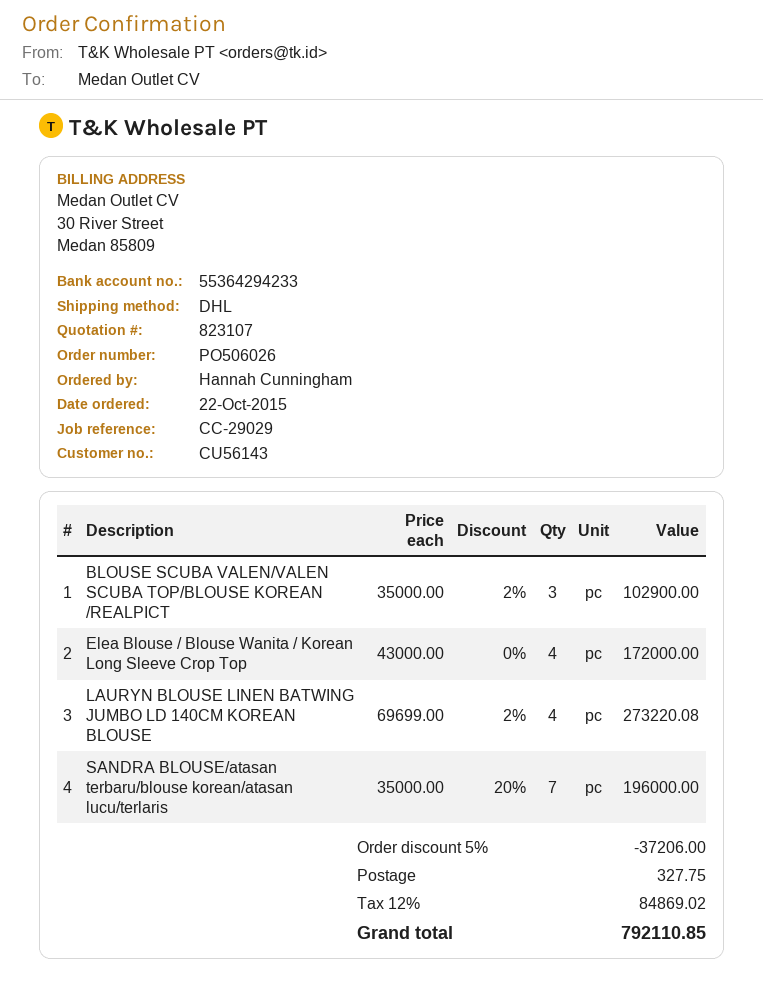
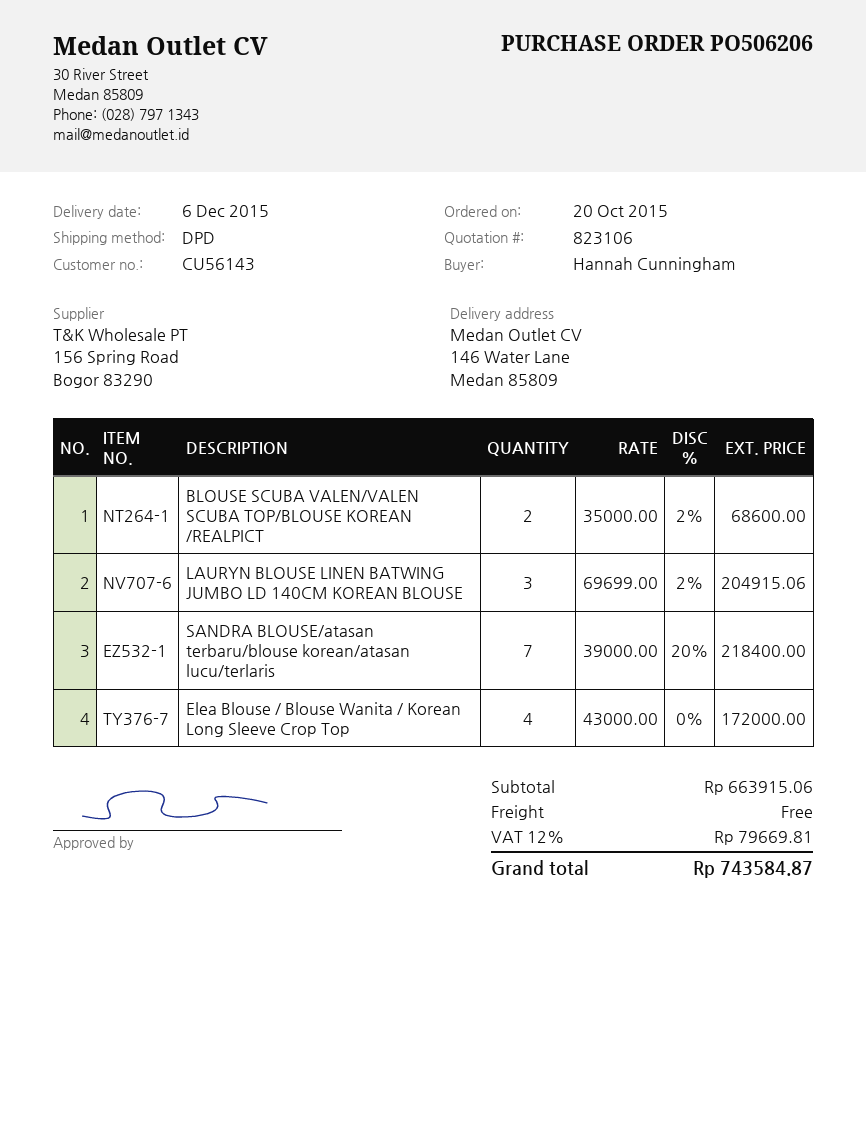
quote number: 823107 -> 823106
order number: PO506026 -> PO506206
order date: 2015-10-22 -> 2015-10-20
shipping method: DHL -> DPD
BLOUSE SCUBA VALEN/VALEN SCUBA TOP/BLOUSE KOREAN /REALPICT: 3 x 35000.00 - 2% = 102900.00 -> 2 x 35000.00 - 2% = 68600.00
LAURYN BLOUSE LINEN BATWING JUMBO LD 140CM KOREAN BLOUSE: 4 x 69699.00 - 2% = 273220.08 -> 3 x 69699.00 - 2% = 204915.06
SANDRA BLOUSE/atasan terbaru/blouse korean/atasan lucu/terlaris: 7 x 35000.00 - 20% = 196000.00 -> 7 x 39000.00 - 20% = 218400.00
discount: 5% = 37206.00 -> none
shipping: 327.75 -> 0.00
tax: 12% = 84869.02 -> 12% = 79669.81
total: 792110.85 -> 743584.87

